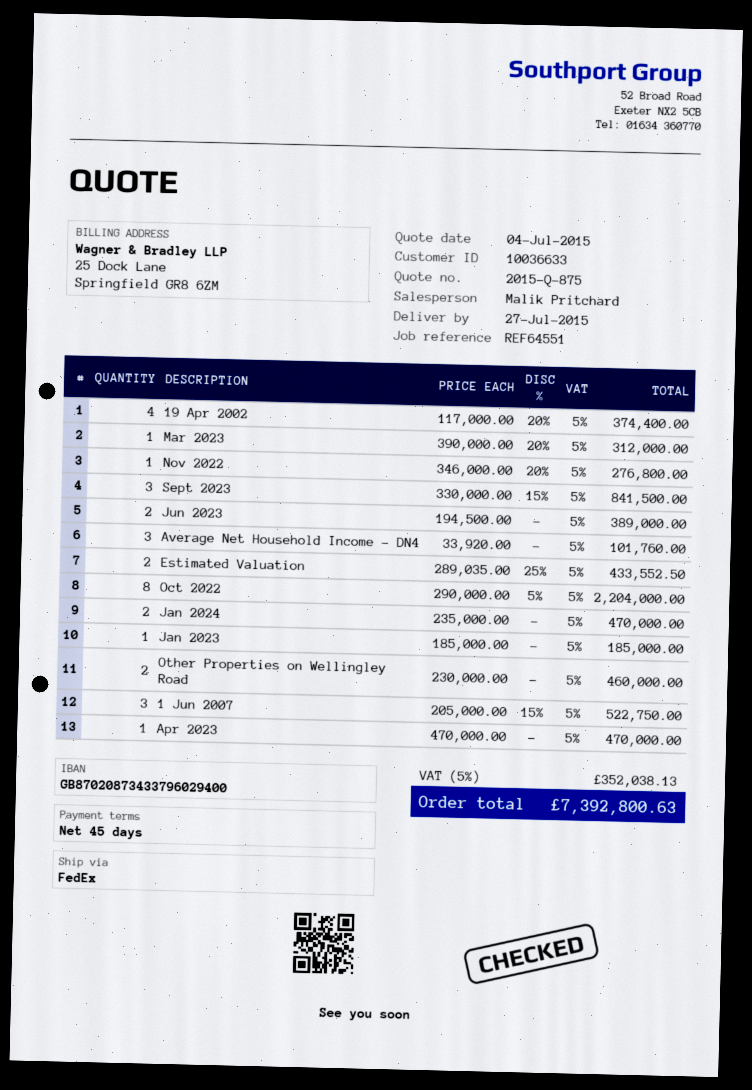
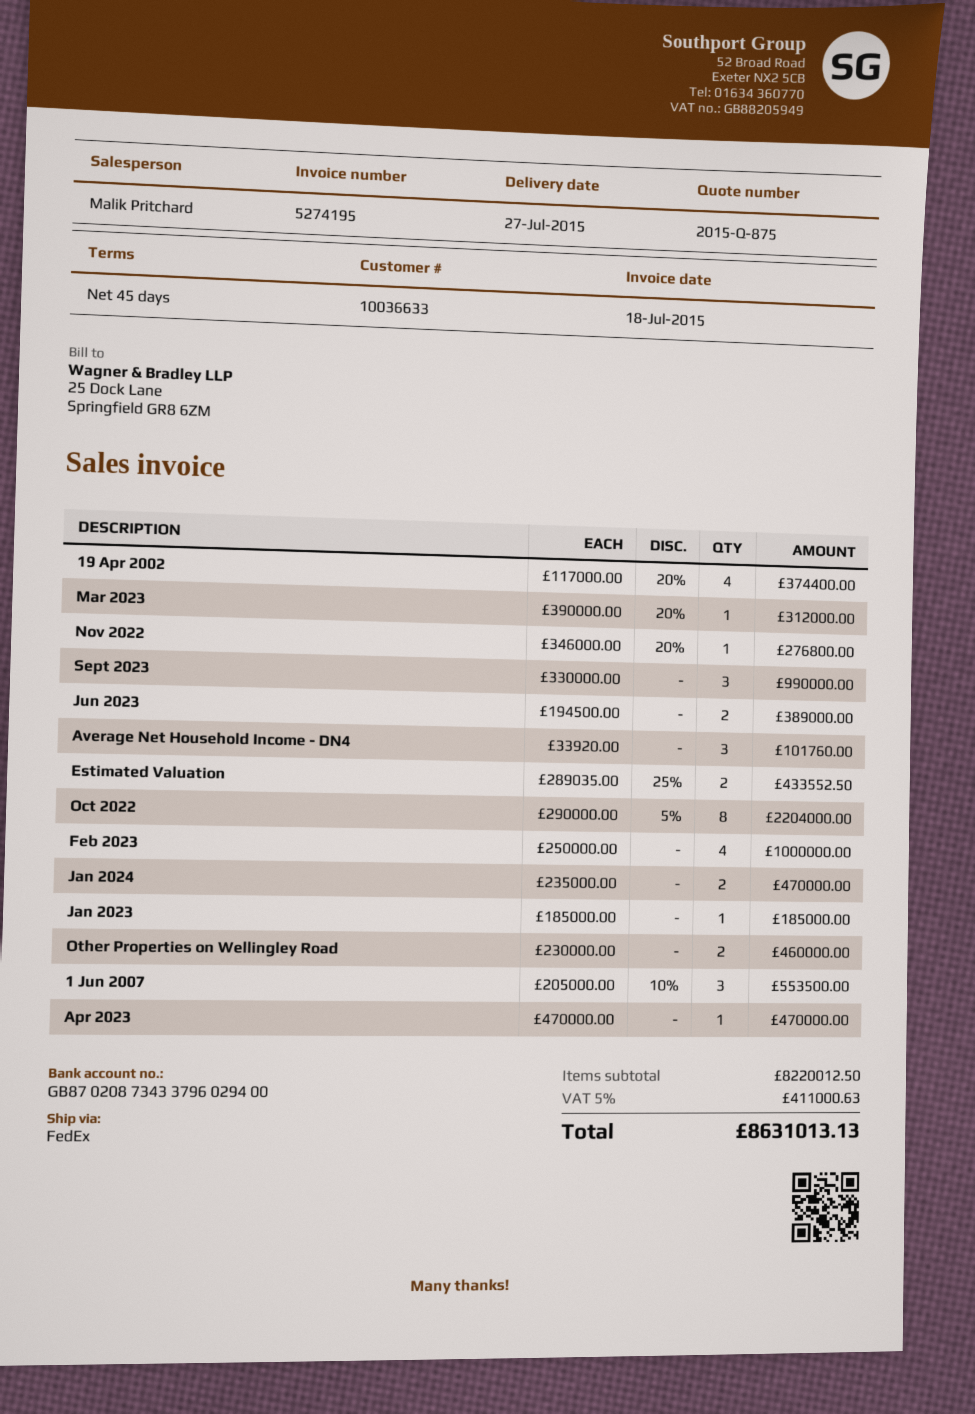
Sept 2023: 3 x 330000.00 - 15% = 841500.00 -> 3 x 330000.00 = 990000.00
1 Jun 2007: 3 x 205000.00 - 15% = 522750.00 -> 3 x 205000.00 - 10% = 553500.00
Feb 2023: none -> 4 x 250000.00 = 1000000.00
tax: 5% = 352038.13 -> 5% = 411000.63
total: 7392800.63 -> 8631013.13

